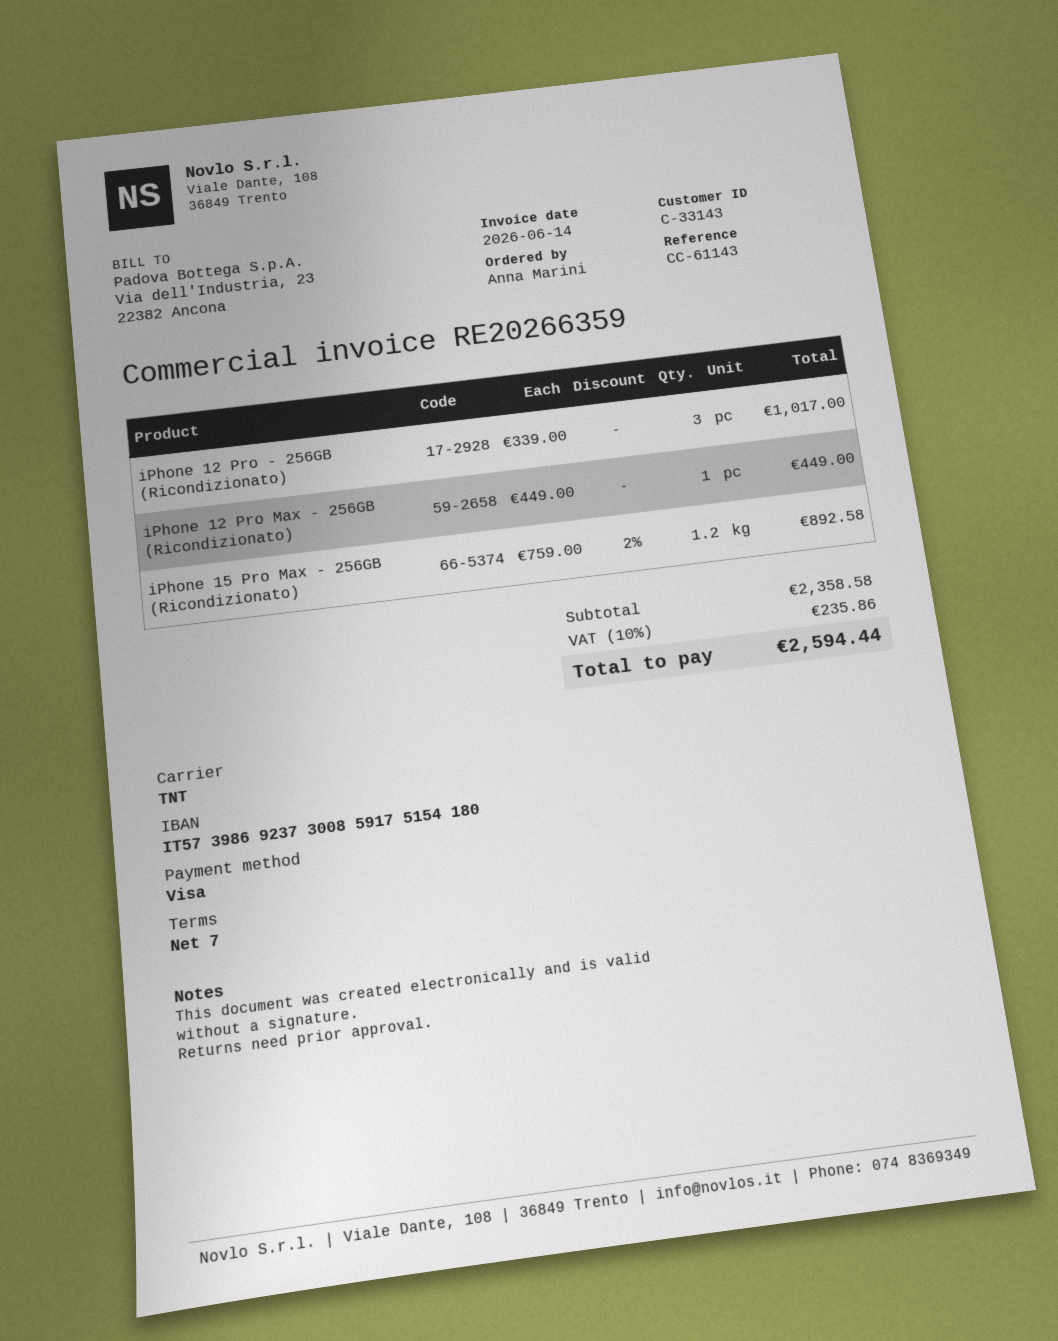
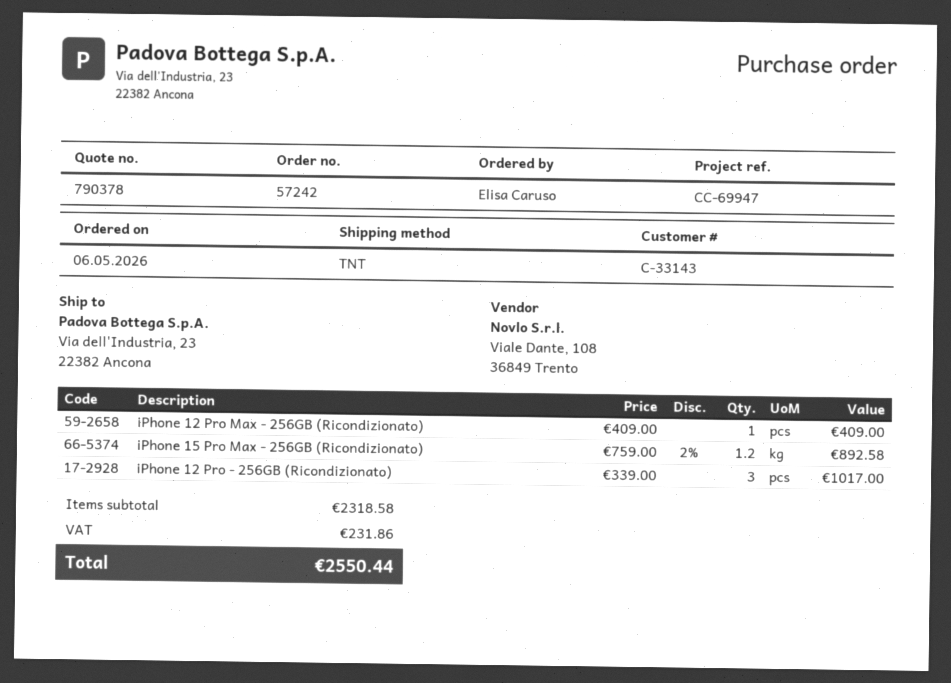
reference: CC-61143 -> CC-69947
ordered by: Anna Marini -> Elisa Caruso
iPhone 12 Pro Max - 256GB (Ricondizionato): 1 x 449.00 = 449.00 -> 1 x 409.00 = 409.00
subtotal: 2358.58 -> 2318.58
tax: 235.86 -> 231.86
total: 2594.44 -> 2550.44

